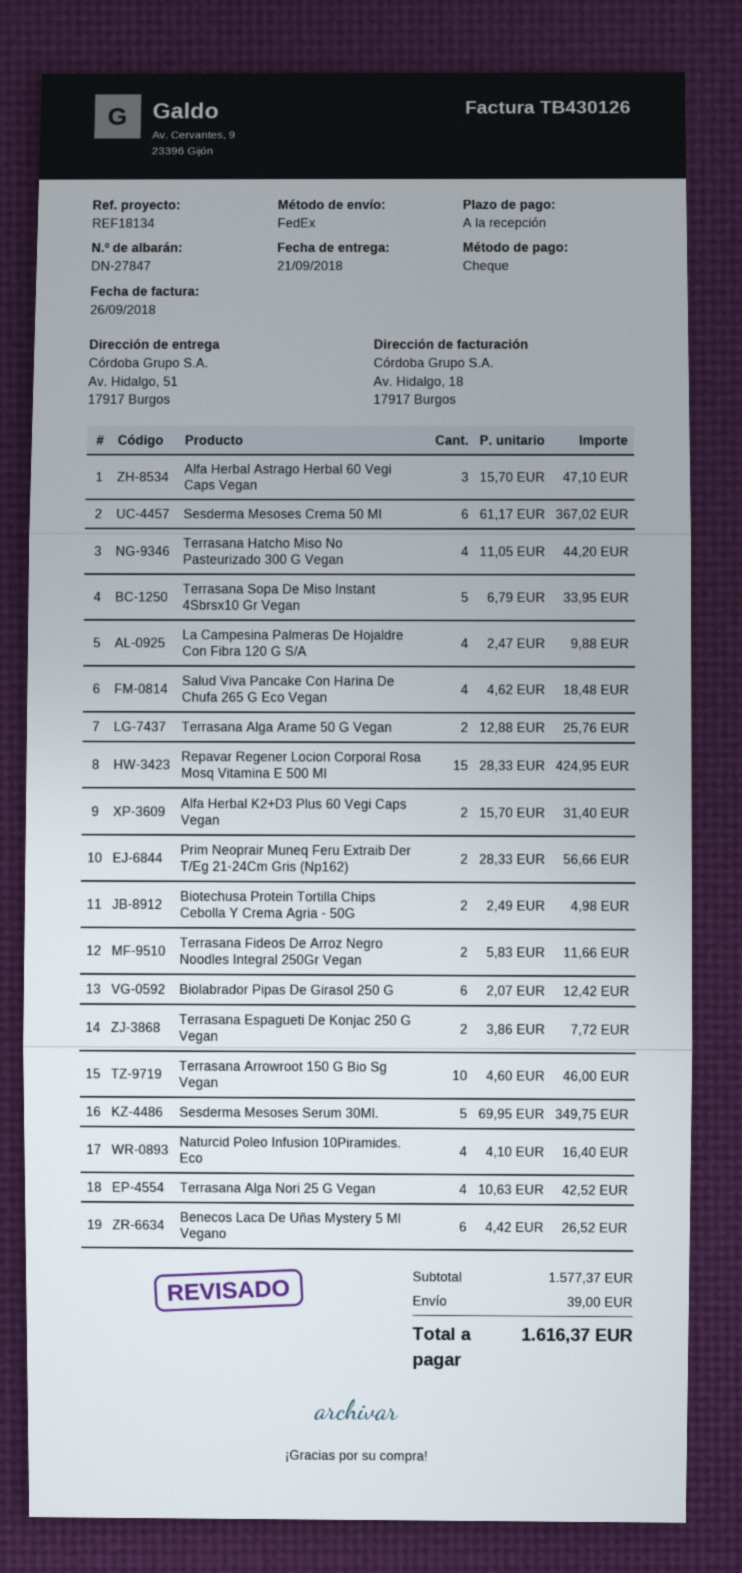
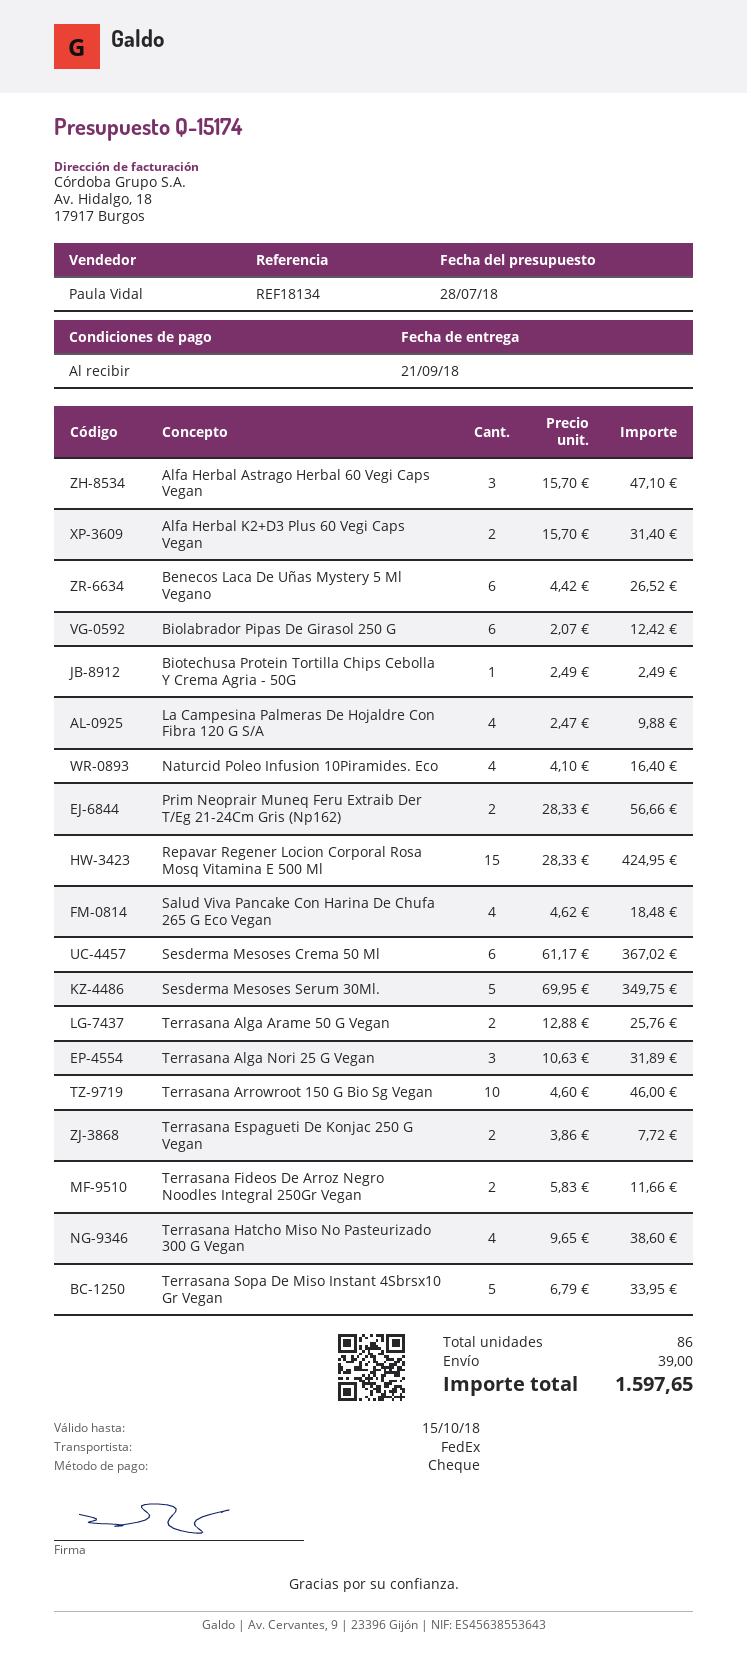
Terrasana Hatcho Miso No Pasteurizado 300 G Vegan: 4 x 11.05 = 44.20 -> 4 x 9.65 = 38.60
Biotechusa Protein Tortilla Chips Cebolla Y Crema Agria - 50G: 2 x 2.49 = 4.98 -> 1 x 2.49 = 2.49
Terrasana Alga Nori 25 G Vegan: 4 x 10.63 = 42.52 -> 3 x 10.63 = 31.89
total: 1616.37 -> 1597.65

